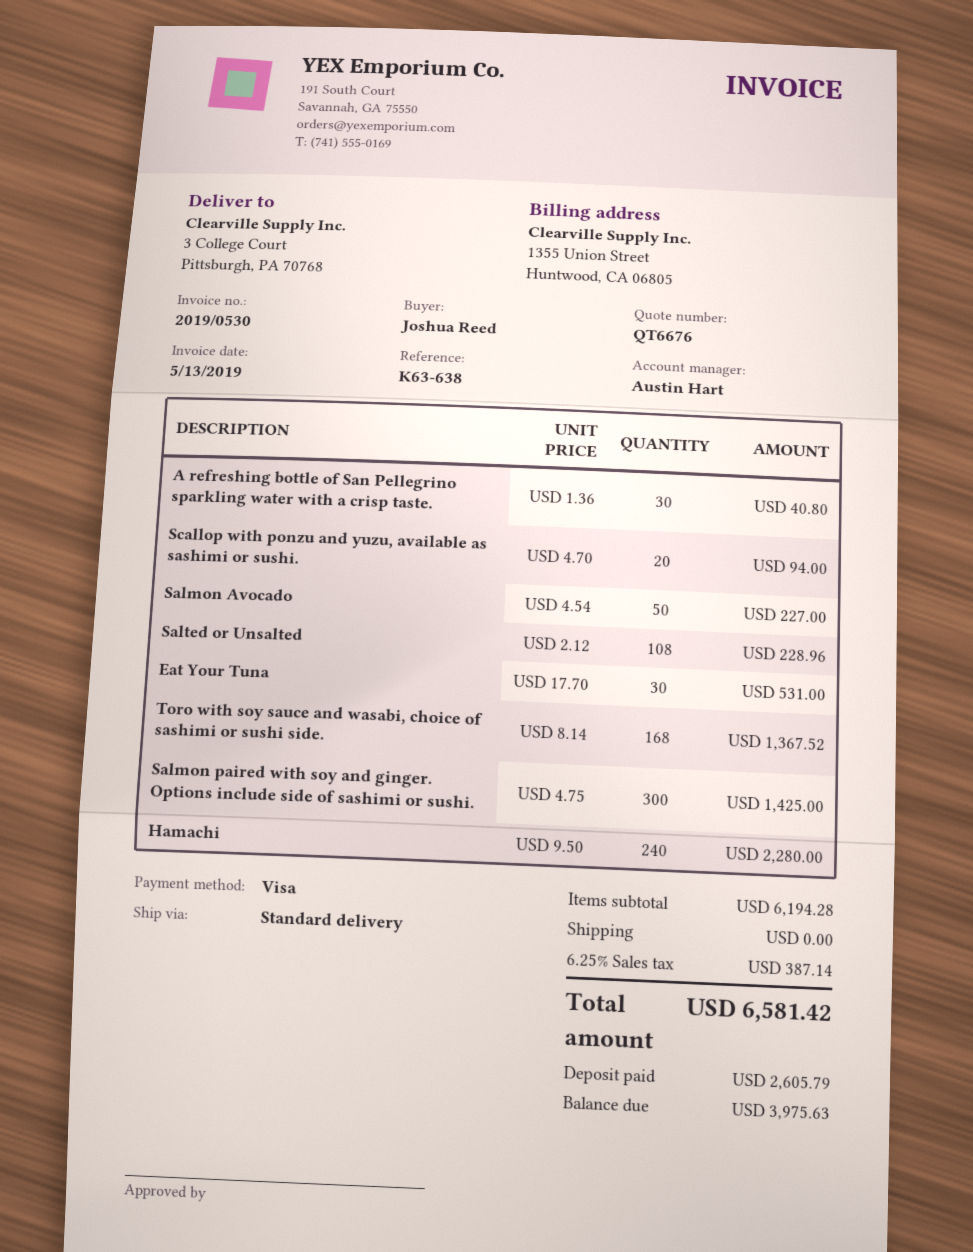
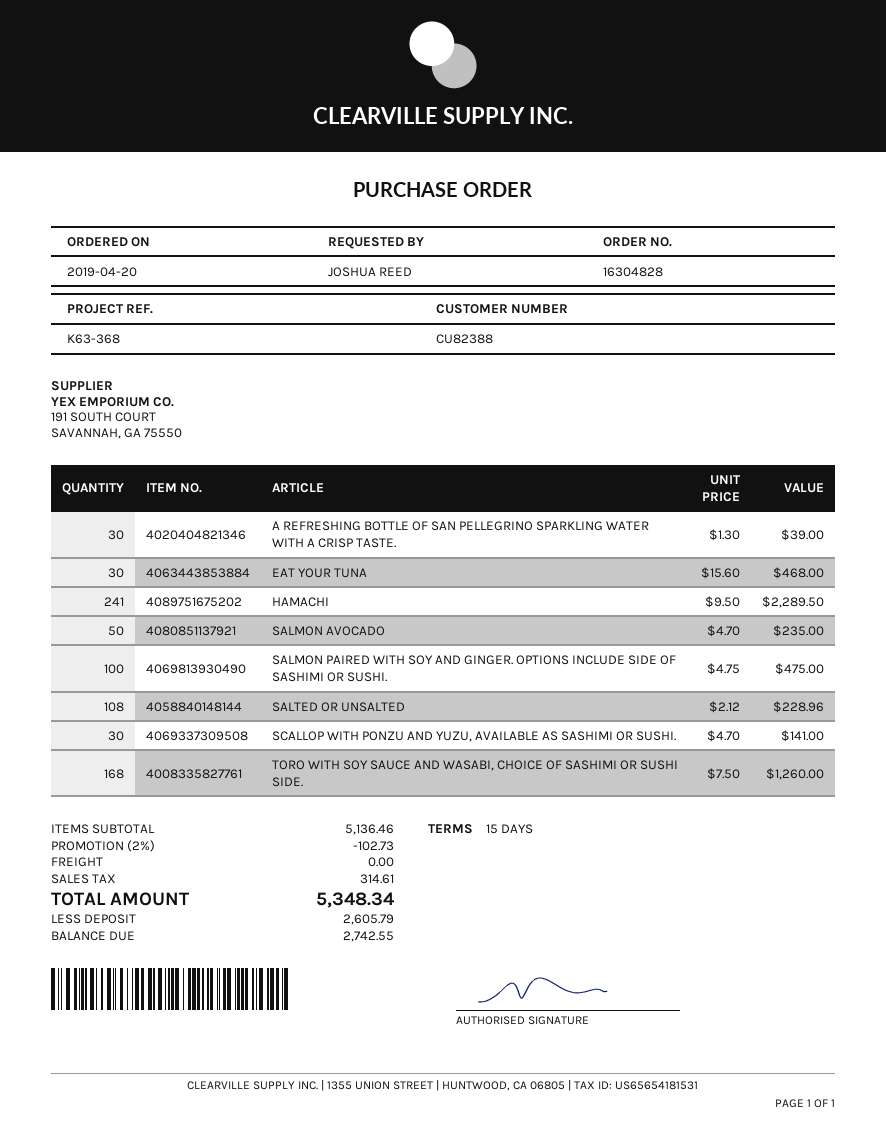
reference: K63-638 -> K63-368
A refreshing bottle of San Pellegrino sparkling water with a crisp taste.: 30 x 1.36 = 40.80 -> 30 x 1.30 = 39.00
Scallop with ponzu and yuzu, available as sashimi or sushi.: 20 x 4.70 = 94.00 -> 30 x 4.70 = 141.00
Salmon Avocado: 50 x 4.54 = 227.00 -> 50 x 4.70 = 235.00
Eat Your Tuna: 30 x 17.70 = 531.00 -> 30 x 15.60 = 468.00
Toro with soy sauce and wasabi, choice of sashimi or sushi side.: 168 x 8.14 = 1367.52 -> 168 x 7.50 = 1260.00
Salmon paired with soy and ginger. Options include side of sashimi or sushi.: 300 x 4.75 = 1425.00 -> 100 x 4.75 = 475.00
Hamachi: 240 x 9.50 = 2280.00 -> 241 x 9.50 = 2289.50
subtotal: 6194.28 -> 5136.46
discount: none -> 2% = 102.73
tax: 387.14 -> 314.61
total: 6581.42 -> 5348.34
balance: 3975.63 -> 2742.55

